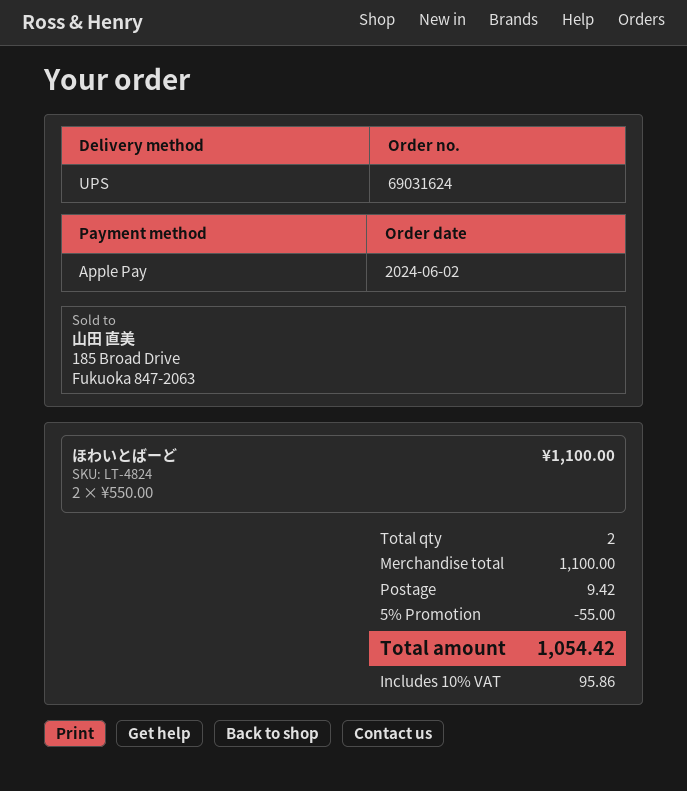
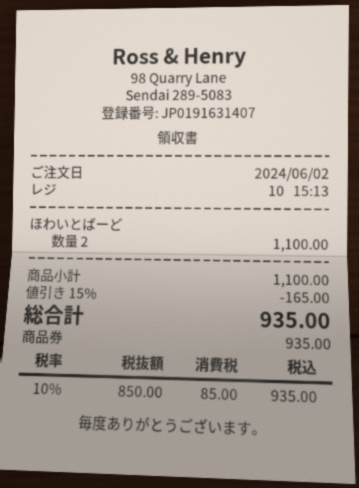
payment method: Apple Pay -> gift card
discount: 5% = 55.00 -> 15% = 165.00
shipping: 9.42 -> none
tax: 10% = 95.86 -> 10% = 85.00
total: 1054.42 -> 935.00

